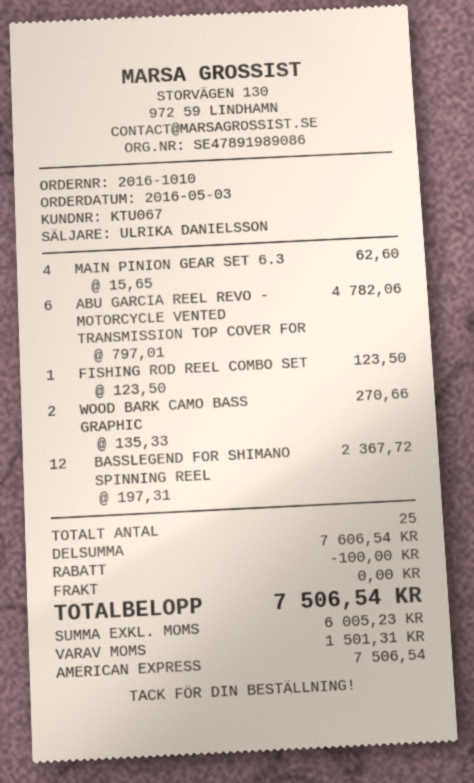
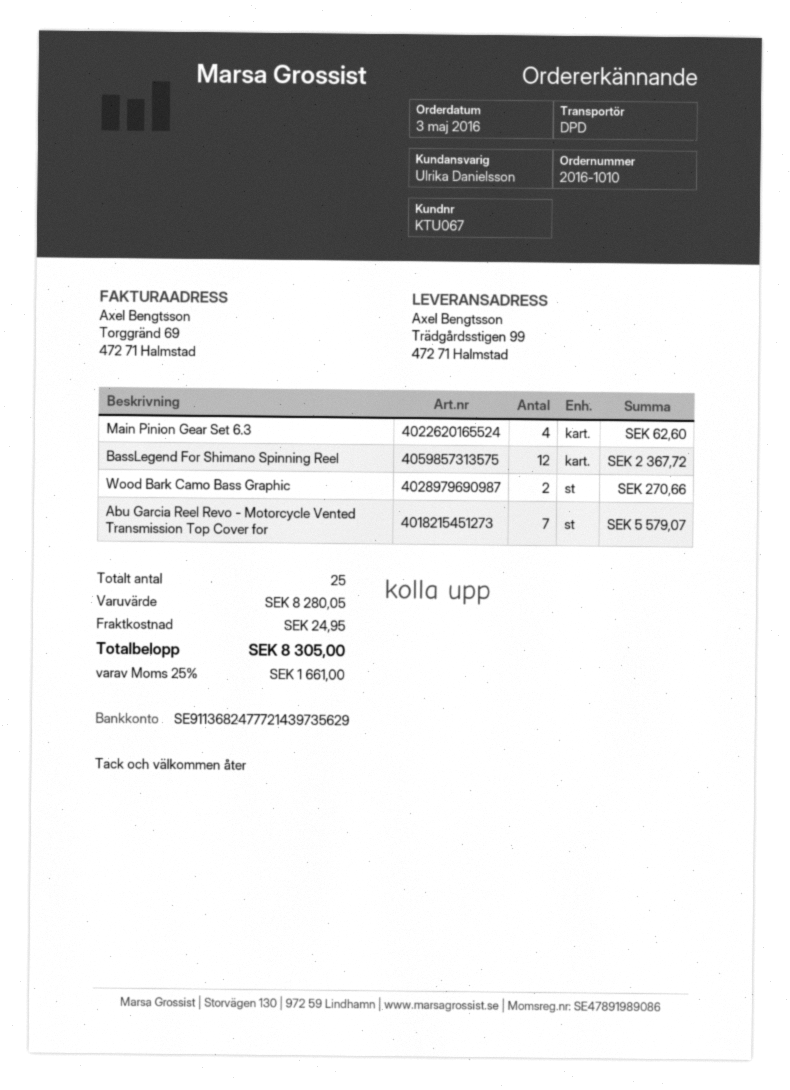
ABU GARCIA REEL REVO - MOTORCYCLE VENTED TRANSMISSION TOP COVER FOR: 6 for 4782.06 -> 7 for 5579.07
FISHING ROD REEL COMBO SET: 1 for 123.50 -> none
subtotal: 7606.54 -> 8280.05
discount: 100.00 -> none
shipping: 0.00 -> 24.95
tax: 1501.31 -> 1661.00
total: 7506.54 -> 8305.00

